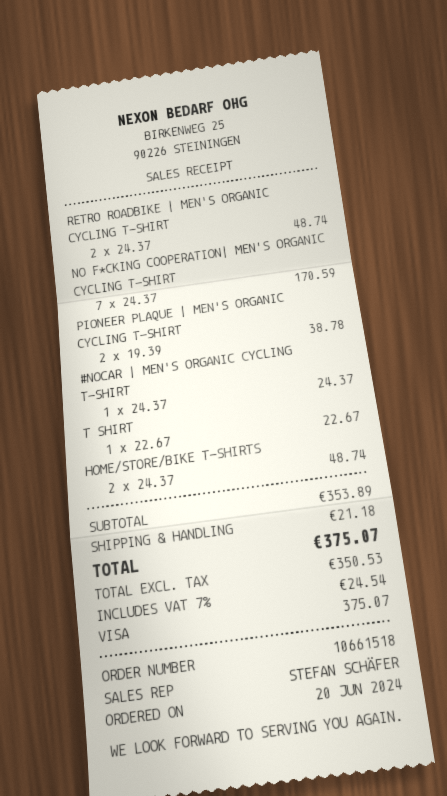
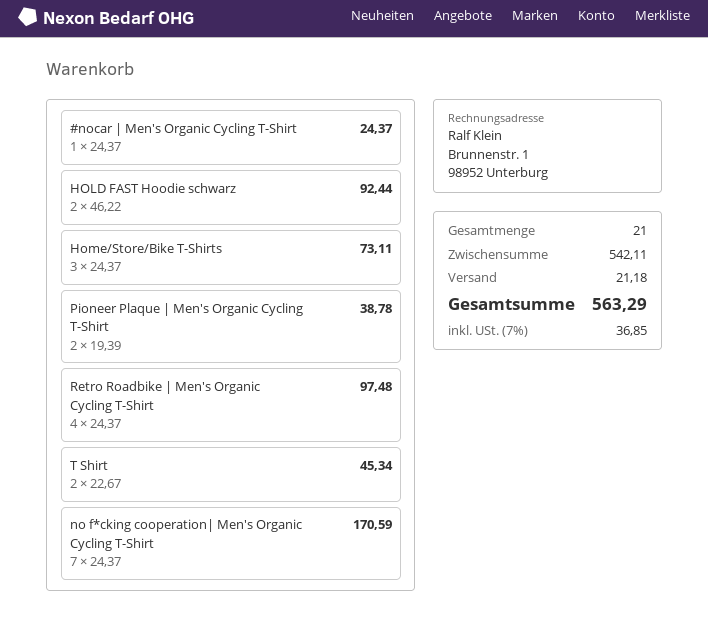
RETRO ROADBIKE | MEN'S ORGANIC CYCLING T-SHIRT: 2 x 24.37 = 48.74 -> 4 x 24.37 = 97.48
T SHIRT: 1 x 22.67 = 22.67 -> 2 x 22.67 = 45.34
HOME/STORE/BIKE T-SHIRTS: 2 x 24.37 = 48.74 -> 3 x 24.37 = 73.11
HOLD FAST Hoodie schwarz: none -> 2 x 46.22 = 92.44
subtotal: 353.89 -> 542.11
tax: 7% = 24.54 -> 7% = 36.85
total: 375.07 -> 563.29

